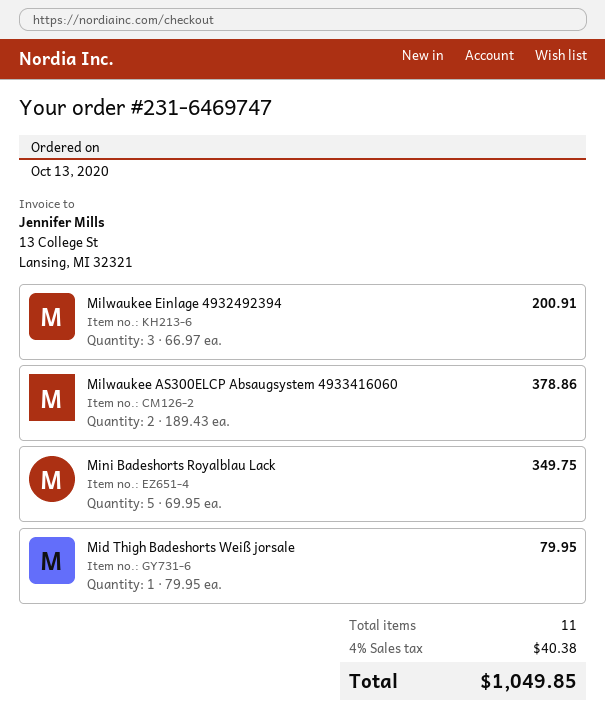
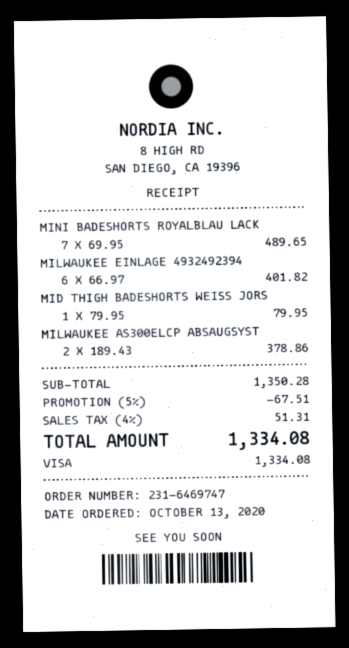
Milwaukee Einlage 4932492394: 3 x 66.97 = 200.91 -> 6 x 66.97 = 401.82
Mini Badeshorts Royalblau Lack: 5 x 69.95 = 349.75 -> 7 x 69.95 = 489.65
discount: none -> 5% = 67.51
tax: 4% = 40.38 -> 4% = 51.31
total: 1049.85 -> 1334.08

